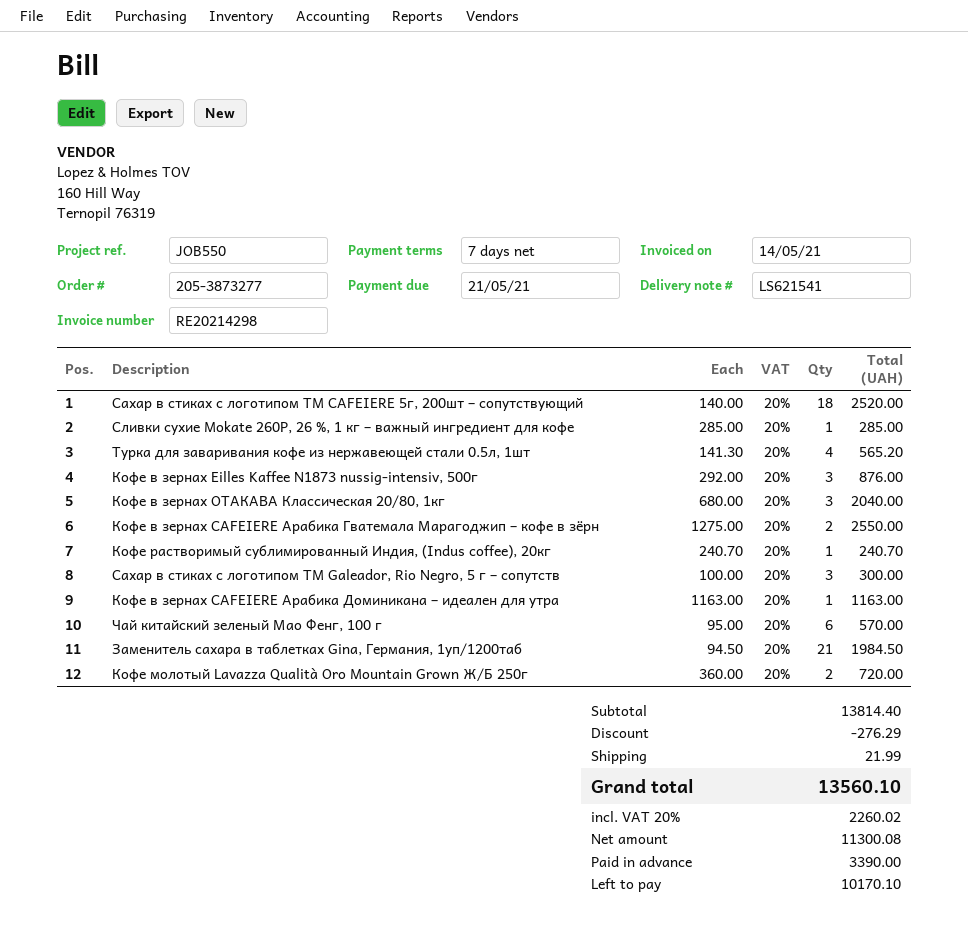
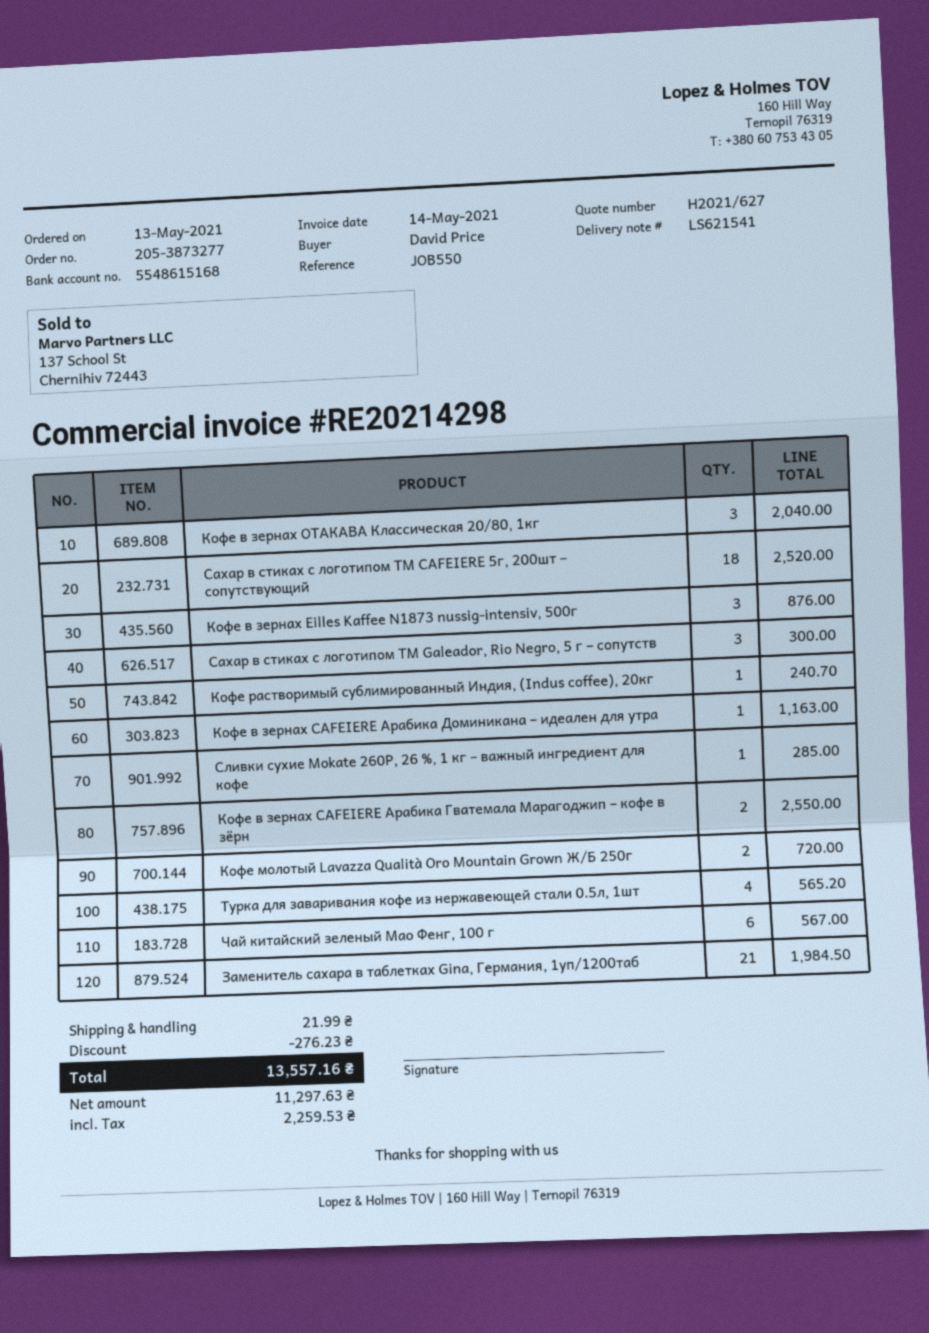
Чай китайский зеленый Мао Фенг, 100 г: 6 for 570.00 -> 6 for 567.00
discount: 276.29 -> 276.23
net: 11300.08 -> 11297.63
tax: 2260.02 -> 2259.53
total: 13560.10 -> 13557.16

